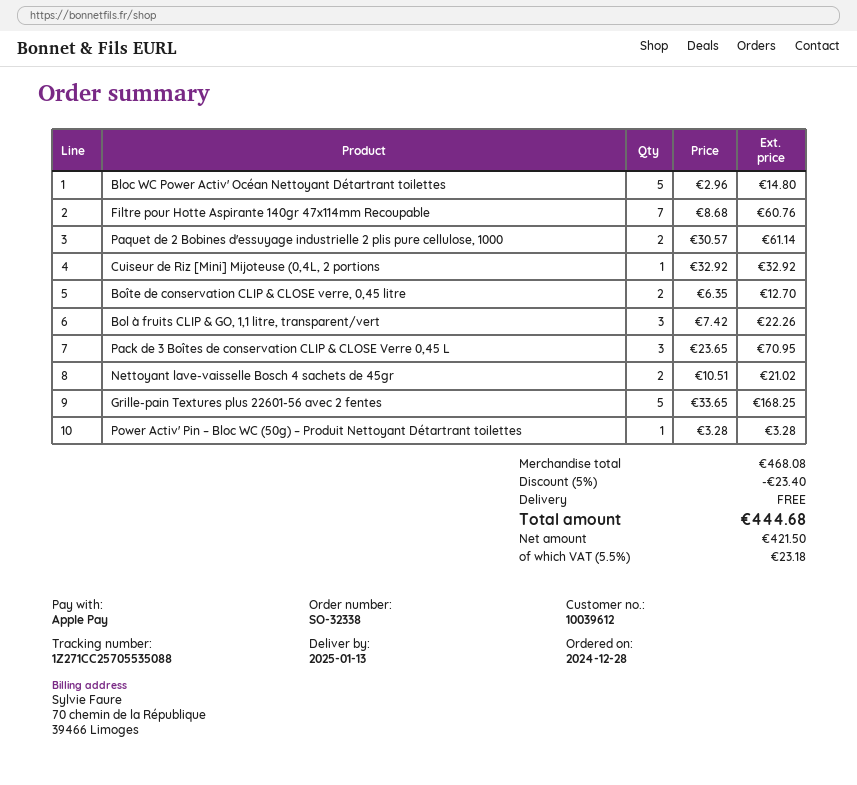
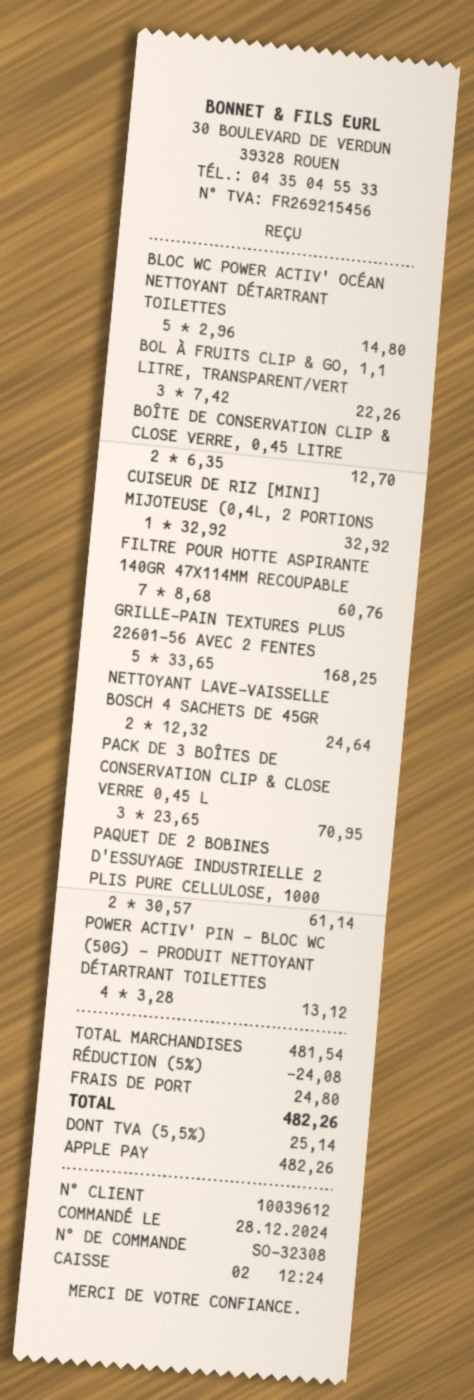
order number: SO-32338 -> SO-32308
Nettoyant lave-vaisselle Bosch 4 sachets de 45gr: 2 x 10.51 = 21.02 -> 2 x 12.32 = 24.64
Power Activ' Pin – Bloc WC (50g) – Produit Nettoyant Détartrant toilettes: 1 x 3.28 = 3.28 -> 4 x 3.28 = 13.12
subtotal: 468.08 -> 481.54
discount: 5% = 23.40 -> 5% = 24.08
shipping: 0.00 -> 24.80
tax: 5.5% = 23.18 -> 5.5% = 25.14
total: 444.68 -> 482.26

